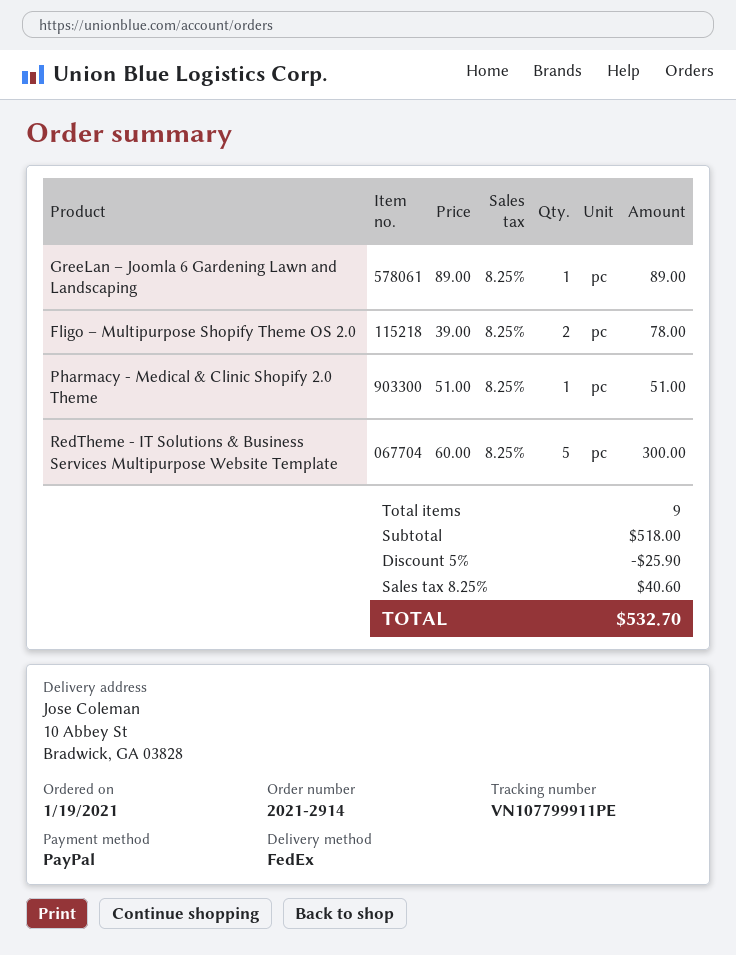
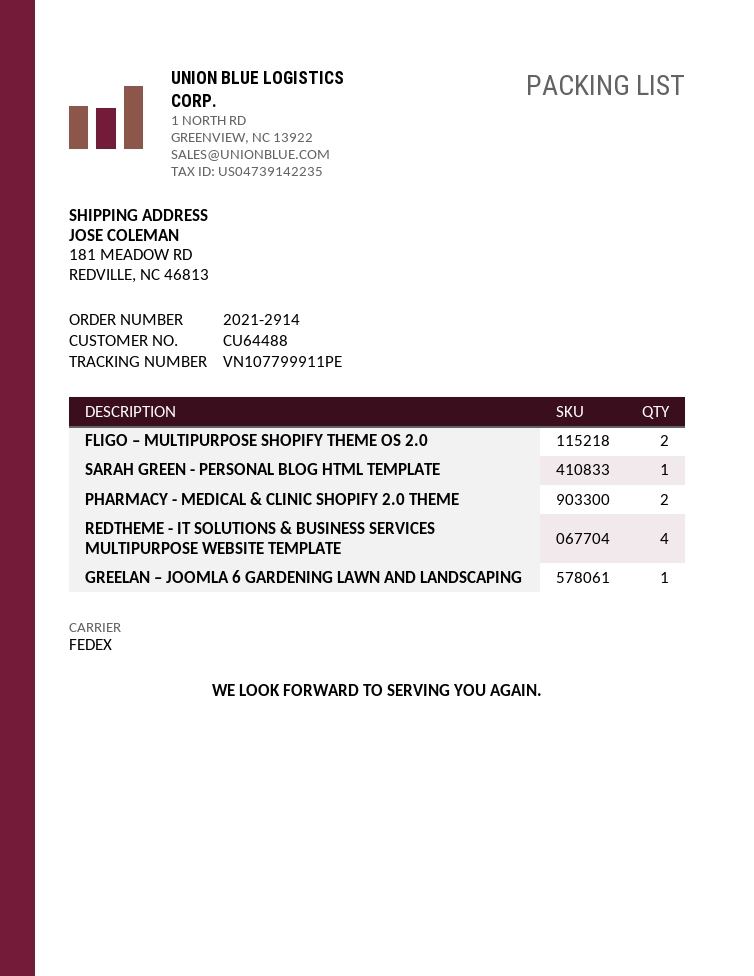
ship to: 10 Abbey St, Bradwick, GA 03828 -> 181 MEADOW RD, REDVILLE, NC 46813
Pharmacy - Medical & Clinic Shopify 2.0 Theme: 1 -> 2
RedTheme - IT Solutions & Business Services Multipurpose Website Template: 5 -> 4
SARAH GREEN - PERSONAL BLOG HTML TEMPLATE: none -> 1

